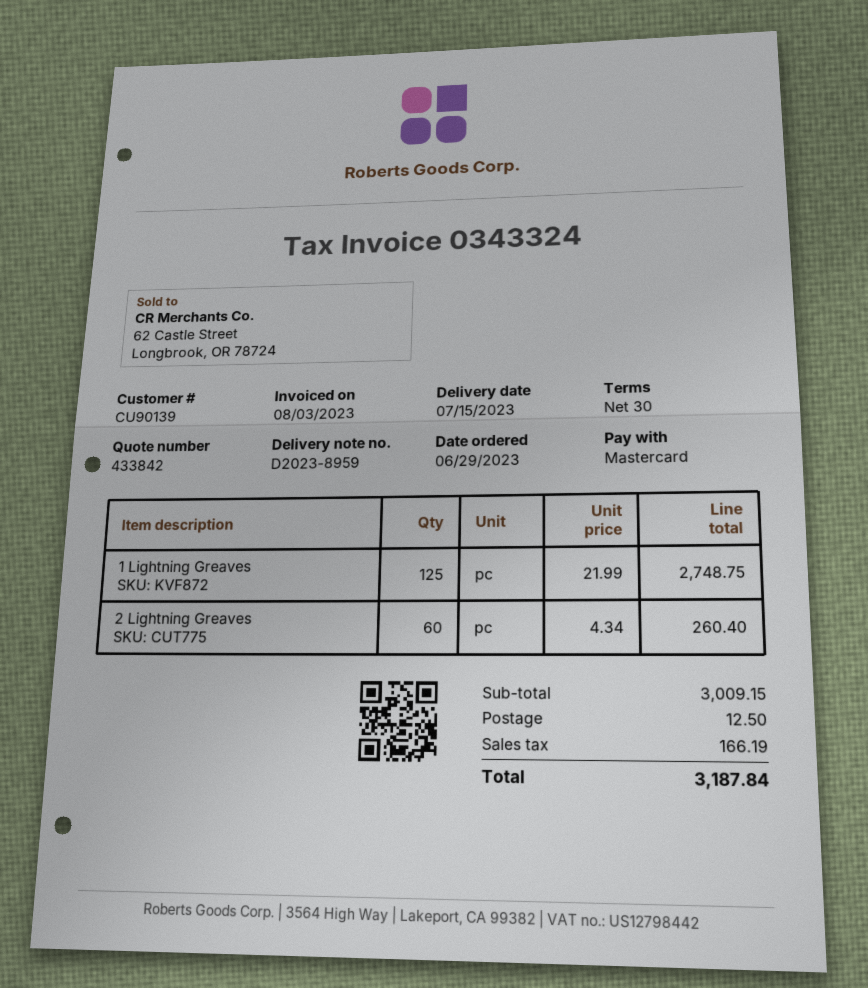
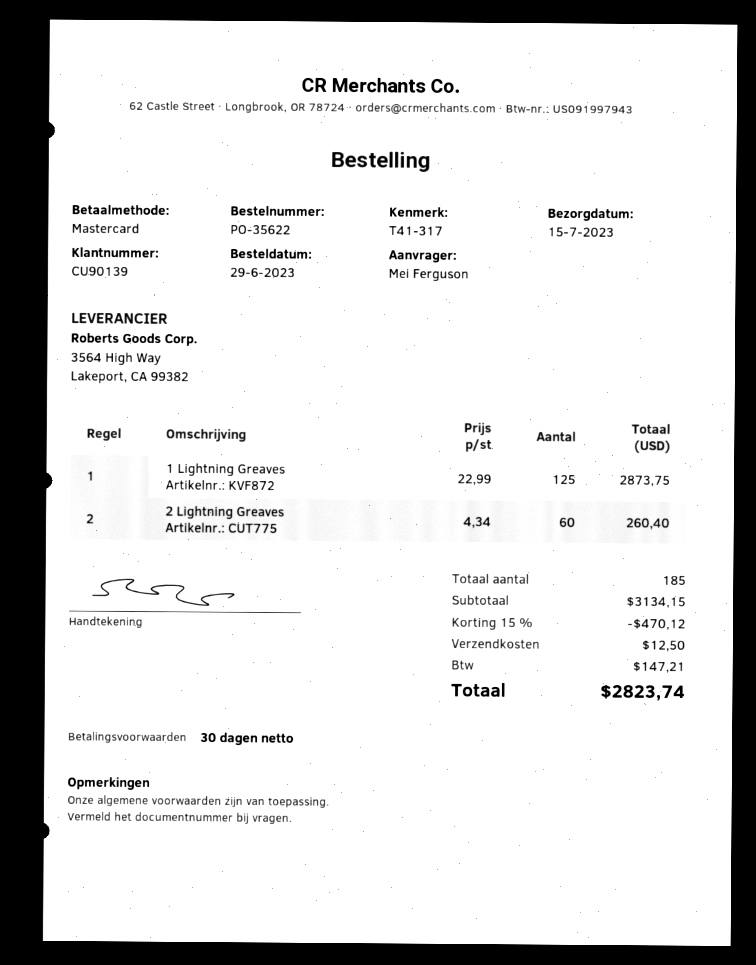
1 Lightning Greaves: 125 x 21.99 = 2748.75 -> 125 x 22.99 = 2873.75
subtotal: 3009.15 -> 3134.15
discount: none -> 15% = 470.12
tax: 166.19 -> 147.21
total: 3187.84 -> 2823.74

